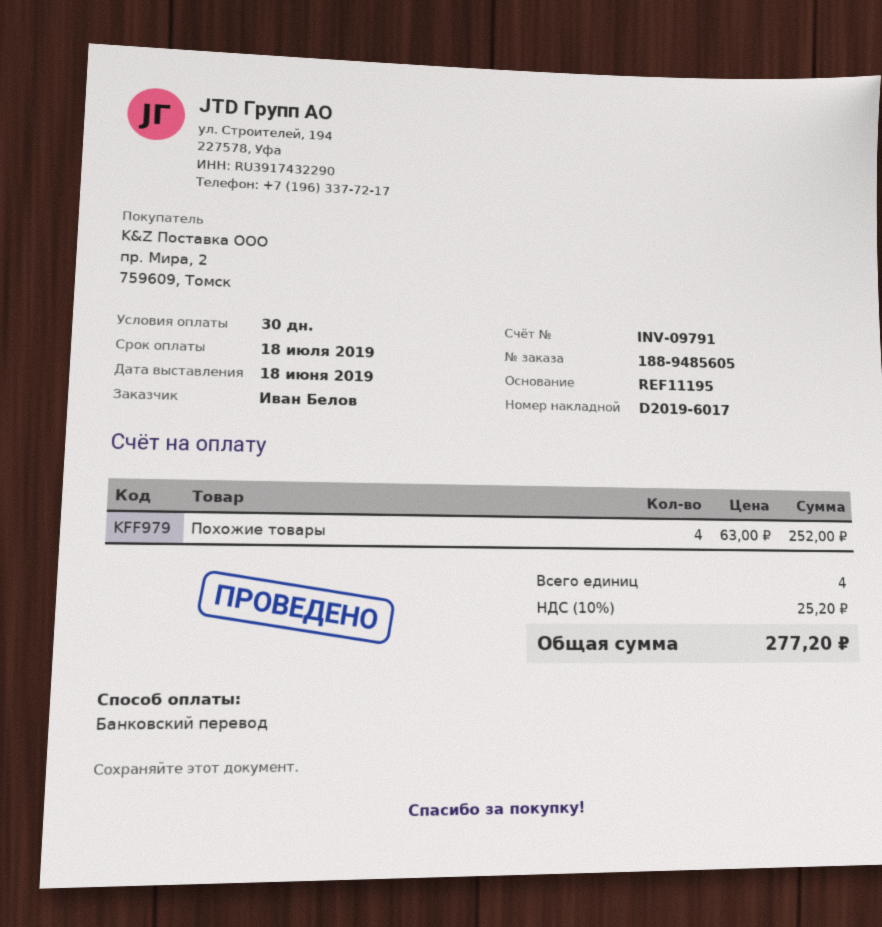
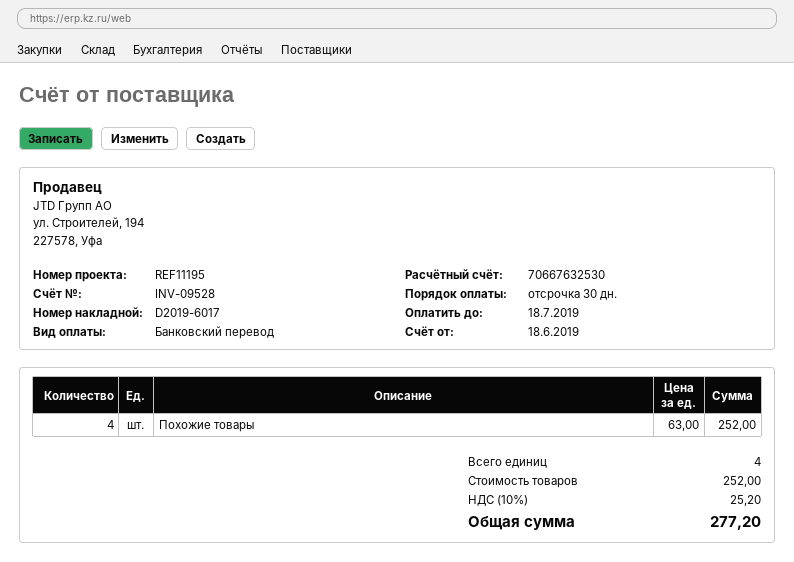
invoice number: INV-09791 -> INV-09528

